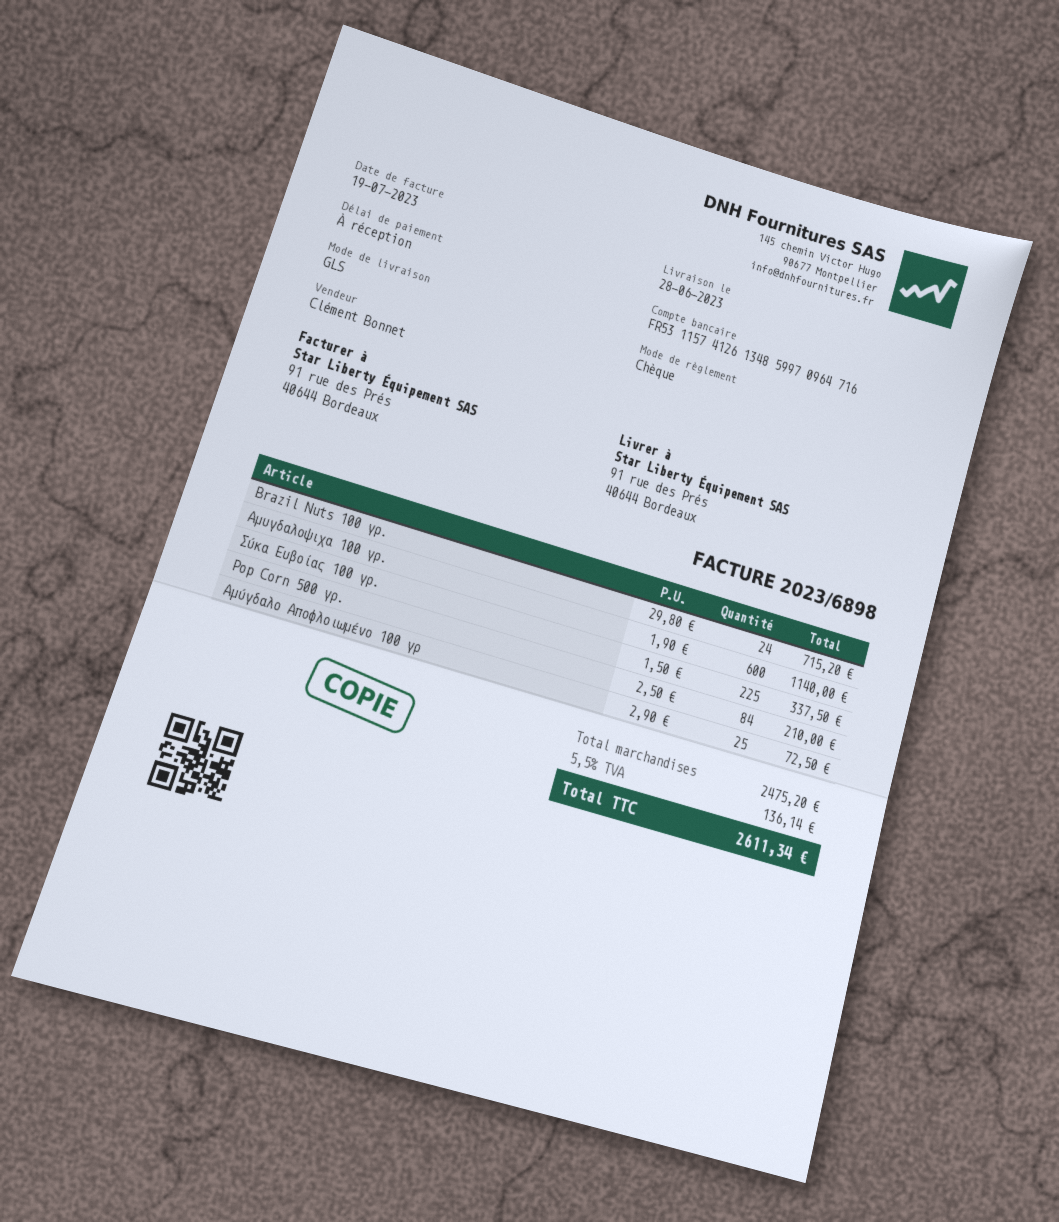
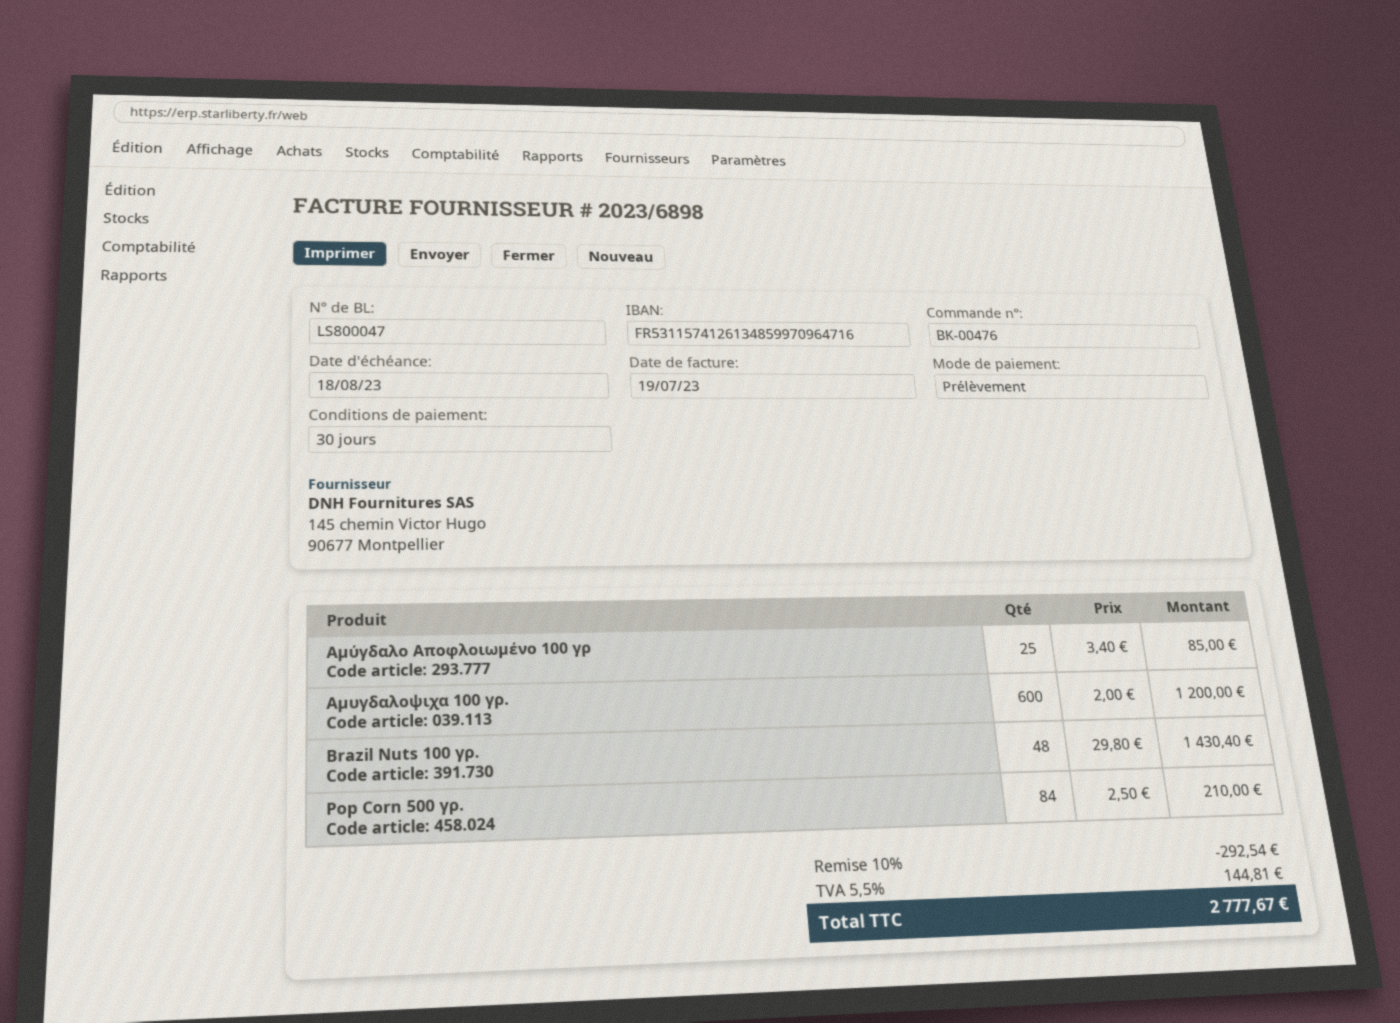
payment terms: on receipt -> 30 days
payment method: cheque -> direct debit
Brazil Nuts 100 γρ.: 24 x 29.80 = 715.20 -> 48 x 29.80 = 1430.40
Αμυγδαλοψιχα 100 γρ.: 600 x 1.90 = 1140.00 -> 600 x 2.00 = 1200.00
Σύκα Ευβοίας 100 γρ.: 225 x 1.50 = 337.50 -> none
Αμύγδαλο Αποφλοιωμένο 100 γρ: 25 x 2.90 = 72.50 -> 25 x 3.40 = 85.00
discount: none -> 10% = 292.54
tax: 5.5% = 136.14 -> 5.5% = 144.81
total: 2611.34 -> 2777.67

